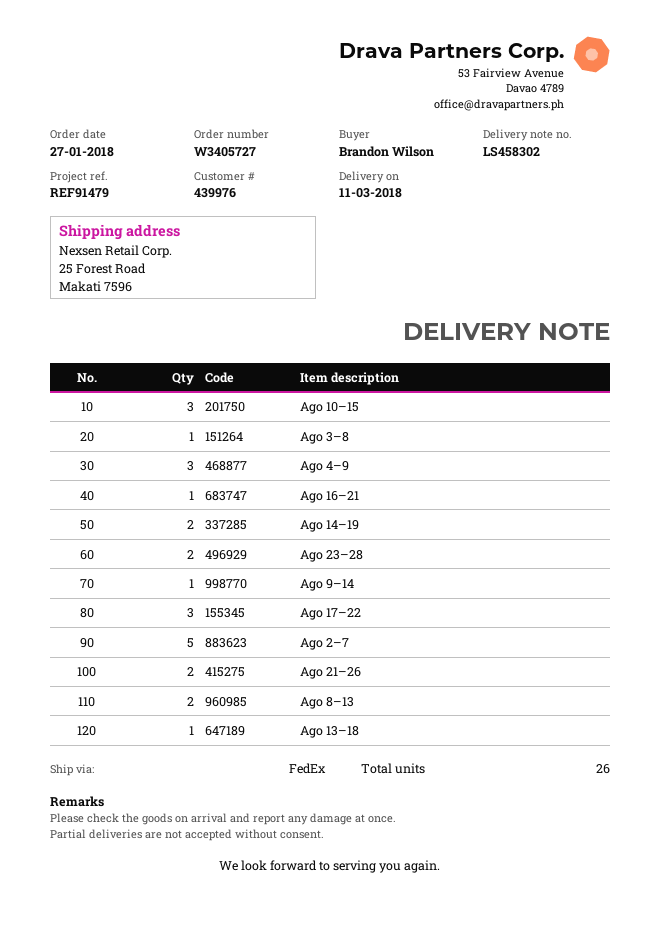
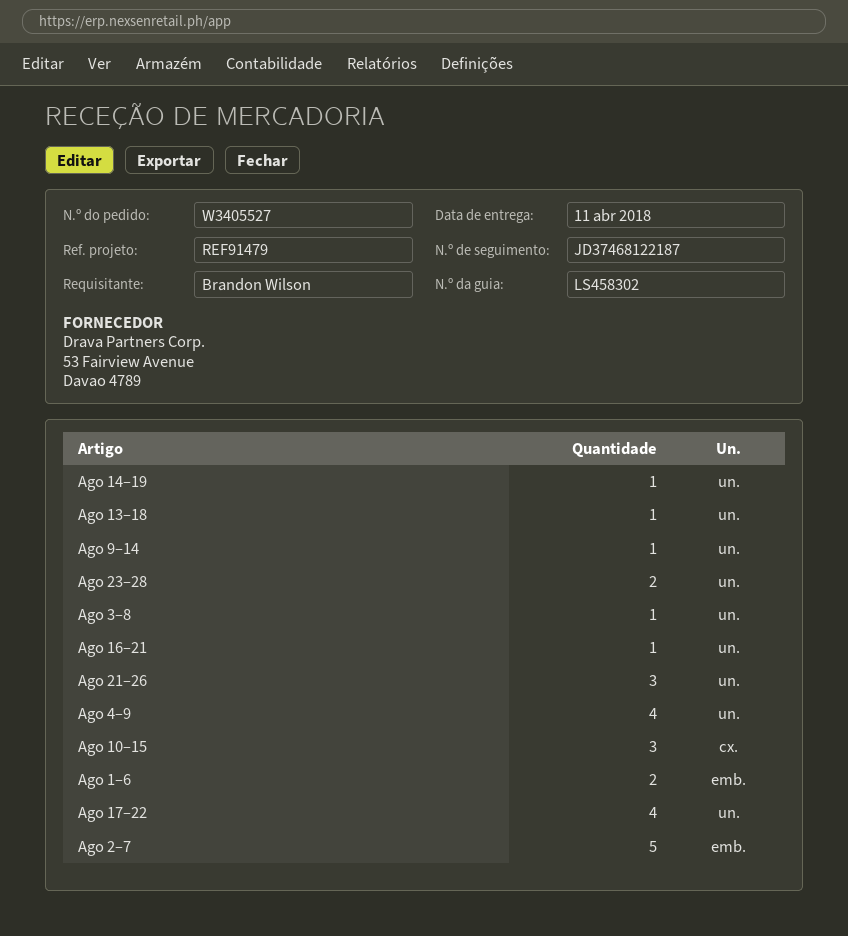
order number: W3405727 -> W3405527
delivery date: 2018-03-11 -> 2018-04-11
Ago 4–9: 3 -> 4
Ago 14–19: 2 -> 1
Ago 17–22: 3 -> 4
Ago 21–26: 2 -> 3
Ago 8–13: 2 -> none
Ago 1–6: none -> 2

